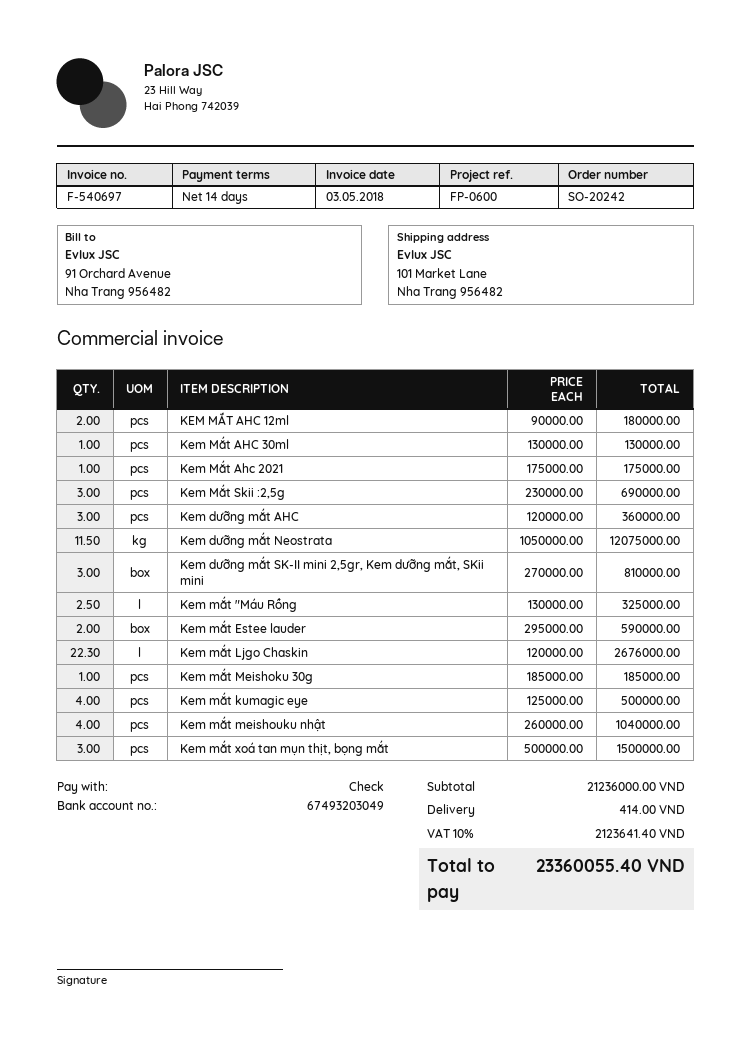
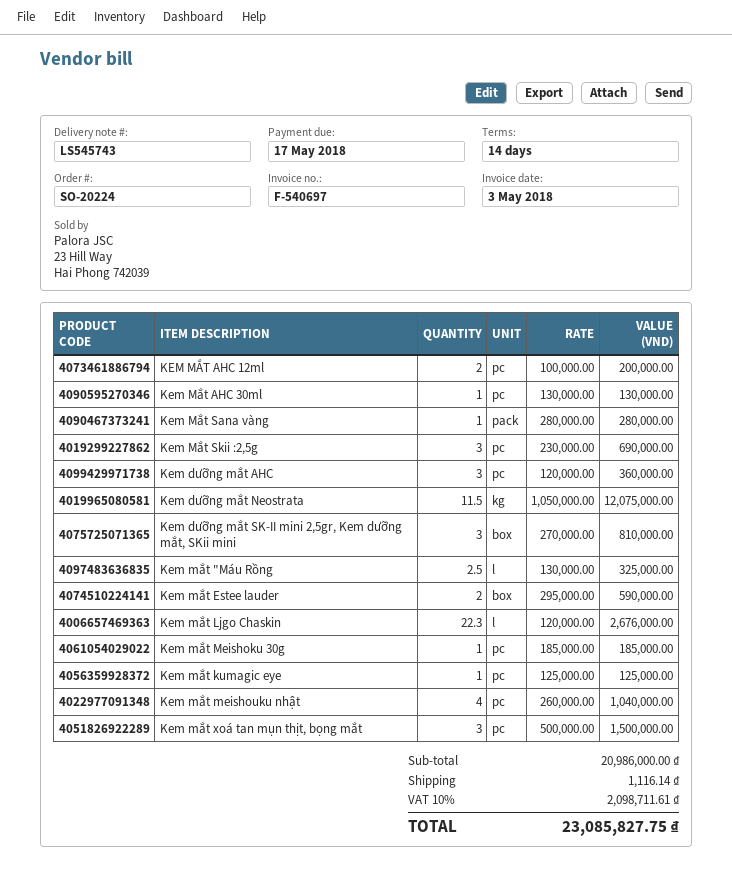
order number: SO-20242 -> SO-20224
KEM MẮT AHC 12ml: 2 x 90000.00 = 180000.00 -> 2 x 100000.00 = 200000.00
Kem Mắt Ahc 2021: 1 x 175000.00 = 175000.00 -> none
Kem mắt kumagic eye: 4 x 125000.00 = 500000.00 -> 1 x 125000.00 = 125000.00
Kem Mắt Sana vàng: none -> 1 x 280000.00 = 280000.00
subtotal: 21236000.00 -> 20986000.00
shipping: 414.00 -> 1116.14
tax: 10% = 2123641.40 -> 10% = 2098711.61
total: 23360055.40 -> 23085827.75

